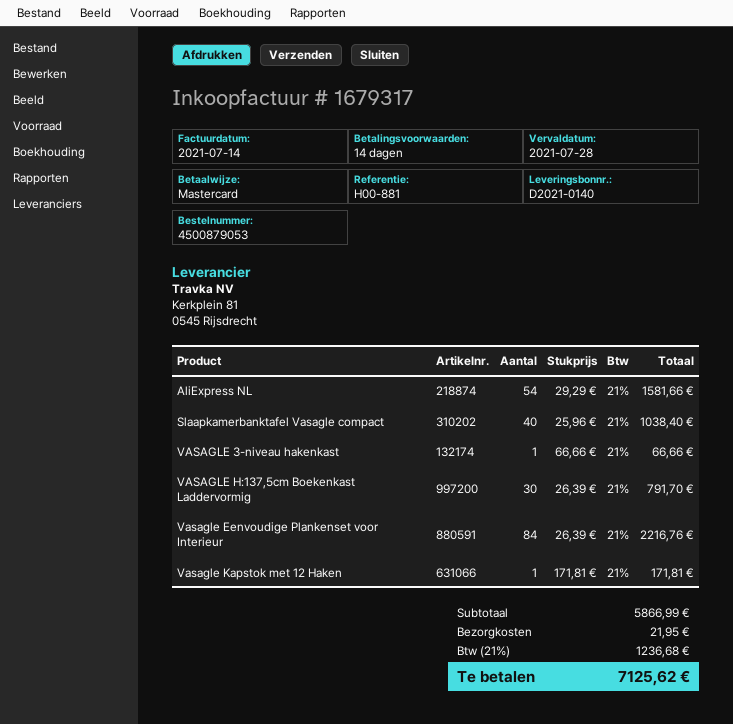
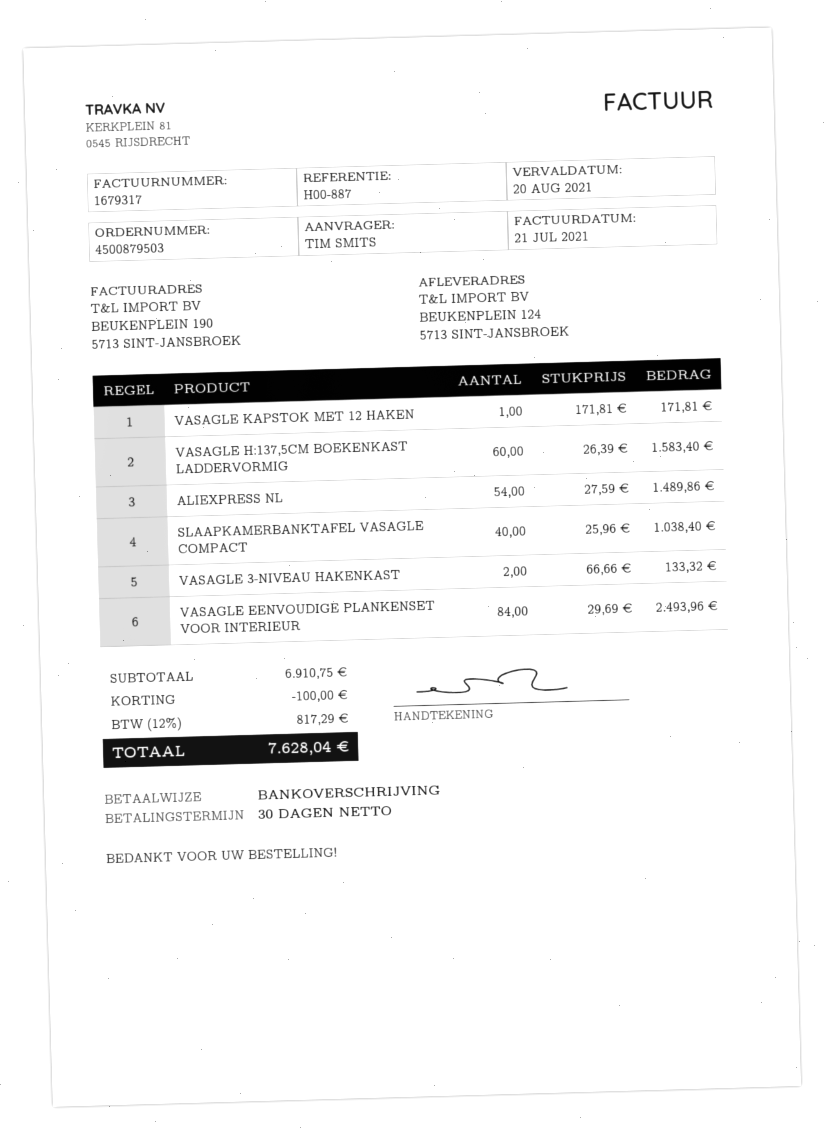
order number: 4500879053 -> 4500879503
invoice date: 2021-07-14 -> 2021-07-21
payment terms: 14 days -> 30 days
due date: 2021-07-28 -> 2021-08-20
reference: H00-881 -> H00-887
payment method: Mastercard -> bank transfer
AliExpress NL: 54 x 29.29 = 1581.66 -> 54 x 27.59 = 1489.86
VASAGLE 3-niveau hakenkast: 1 x 66.66 = 66.66 -> 2 x 66.66 = 133.32
VASAGLE H:137,5cm Boekenkast Laddervormig: 30 x 26.39 = 791.70 -> 60 x 26.39 = 1583.40
Vasagle Eenvoudige Plankenset voor Interieur: 84 x 26.39 = 2216.76 -> 84 x 29.69 = 2493.96
subtotal: 5866.99 -> 6910.75
discount: none -> 100.00
shipping: 21.95 -> none
tax: 21% = 1236.68 -> 12% = 817.29
total: 7125.62 -> 7628.04

